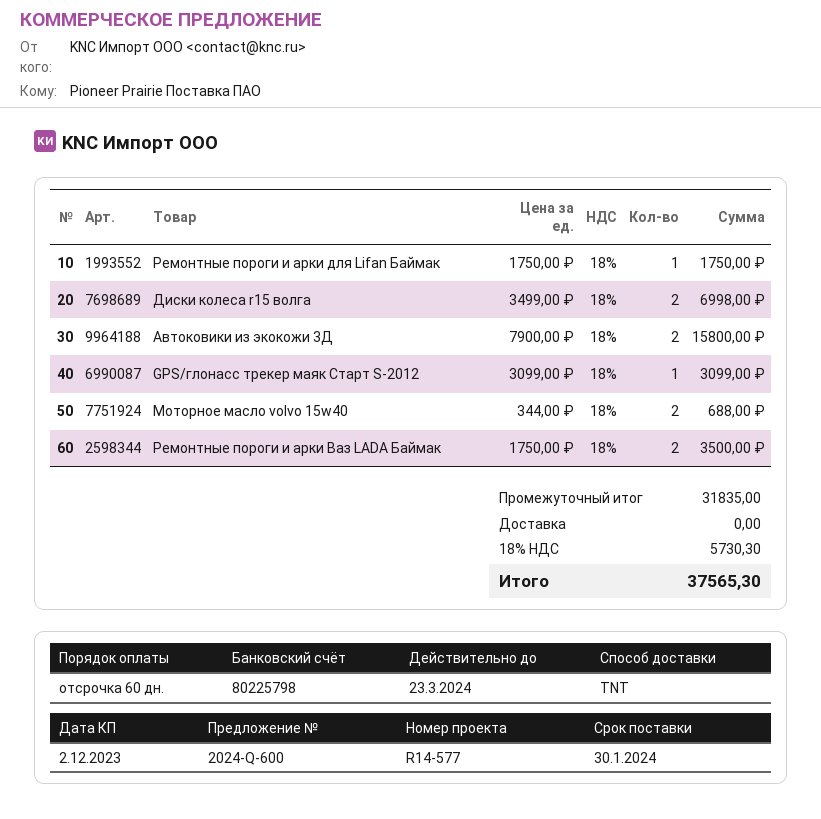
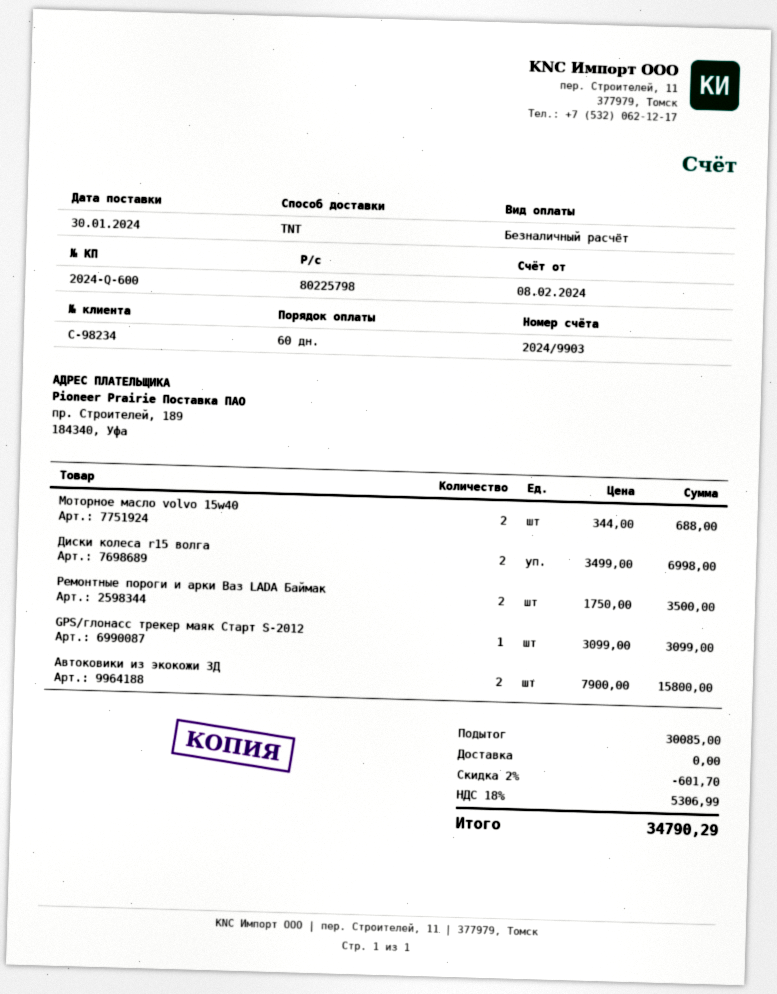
Ремонтные пороги и арки для Lifan Баймак: 1 x 1750.00 = 1750.00 -> none
subtotal: 31835.00 -> 30085.00
discount: none -> 2% = 601.70
tax: 18% = 5730.30 -> 18% = 5306.99
total: 37565.30 -> 34790.29

